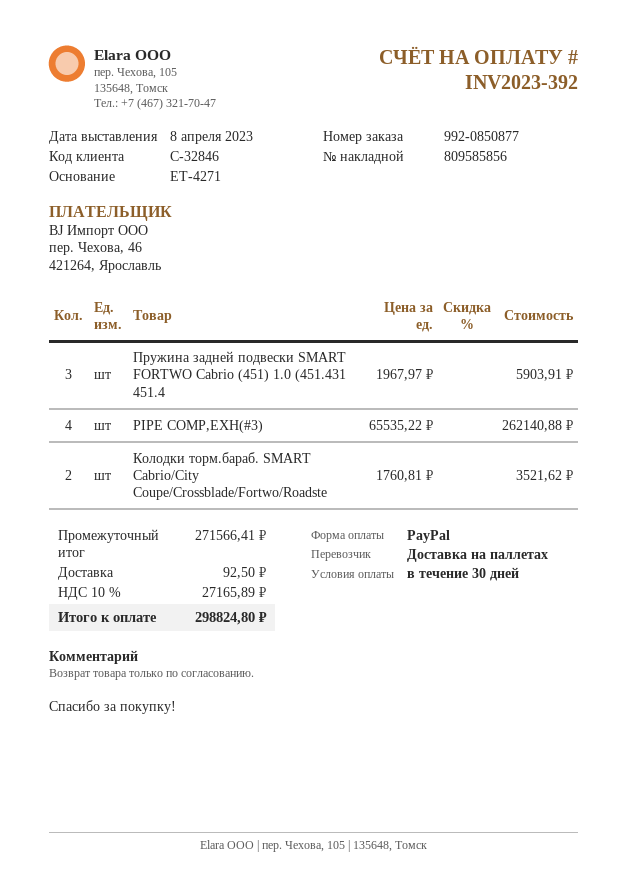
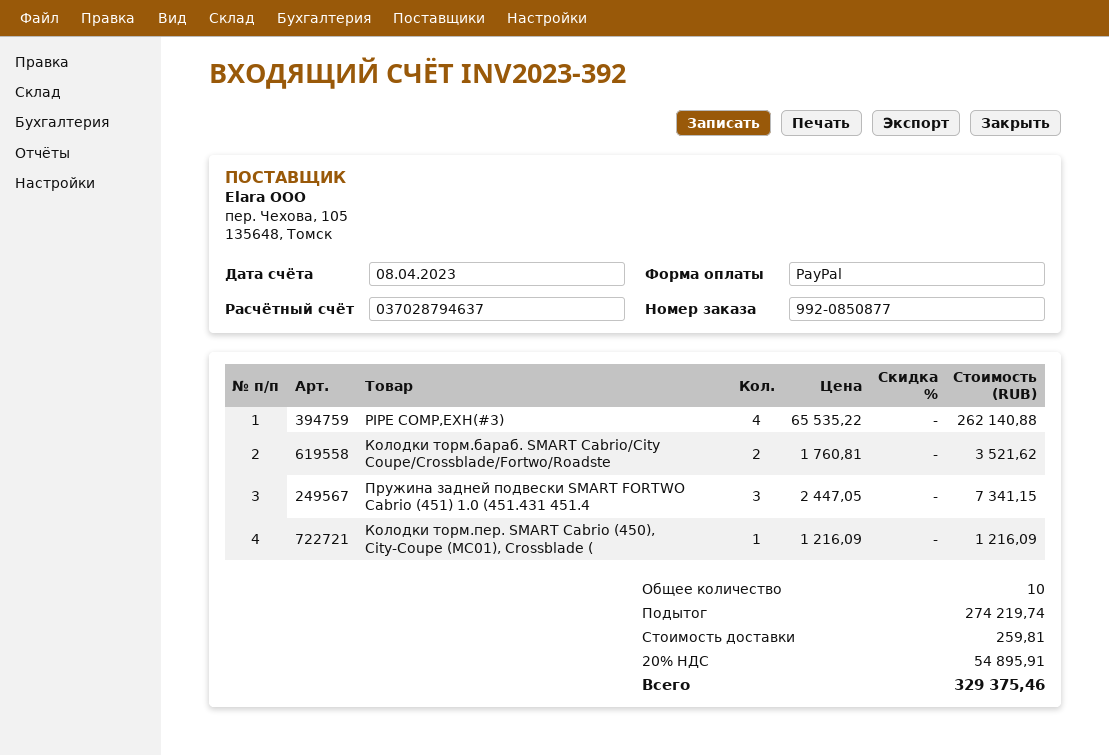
Пружина задней подвески SMART FORTWO Cabrio (451) 1.0 (451.431 451.4: 3 x 1967.97 = 5903.91 -> 3 x 2447.05 = 7341.15
Колодки торм.пер. SMART Cabrio (450), City-Coupe (MC01), Crossblade (: none -> 1 x 1216.09 = 1216.09
subtotal: 271566.41 -> 274219.74
shipping: 92.50 -> 259.81
tax: 10% = 27165.89 -> 20% = 54895.91
total: 298824.80 -> 329375.46

